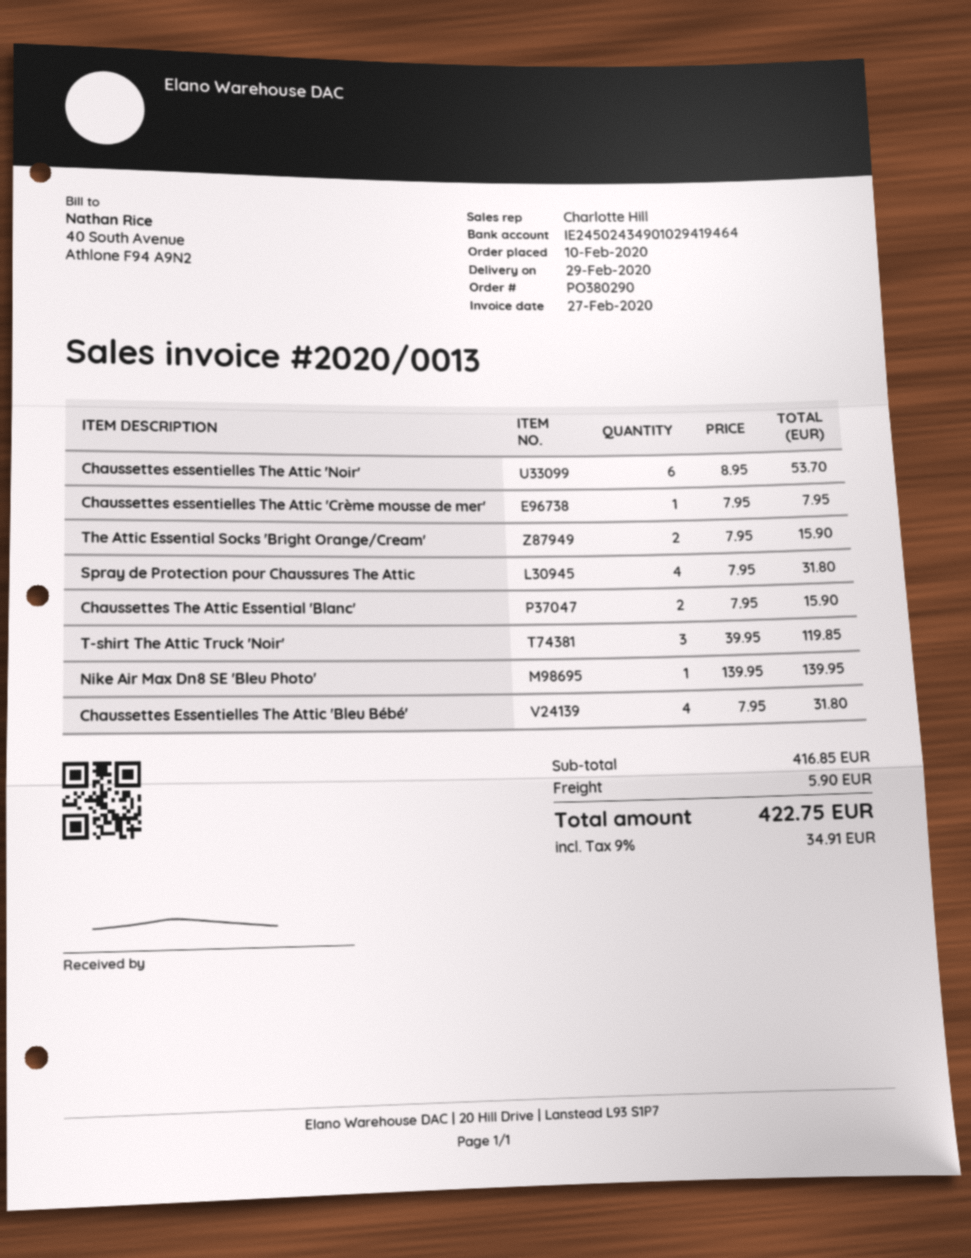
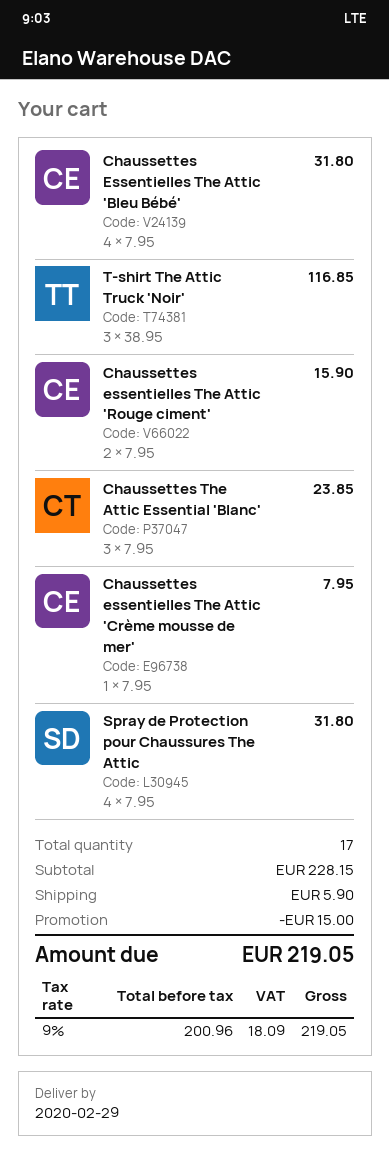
Chaussettes essentielles The Attic 'Noir': 6 x 8.95 = 53.70 -> none
The Attic Essential Socks 'Bright Orange/Cream': 2 x 7.95 = 15.90 -> none
Chaussettes The Attic Essential 'Blanc': 2 x 7.95 = 15.90 -> 3 x 7.95 = 23.85
T-shirt The Attic Truck 'Noir': 3 x 39.95 = 119.85 -> 3 x 38.95 = 116.85
Nike Air Max Dn8 SE 'Bleu Photo': 1 x 139.95 = 139.95 -> none
Chaussettes essentielles The Attic 'Rouge ciment': none -> 2 x 7.95 = 15.90
subtotal: 416.85 -> 228.15
discount: none -> 15.00
tax: 9% = 34.91 -> 9% = 18.09
total: 422.75 -> 219.05

